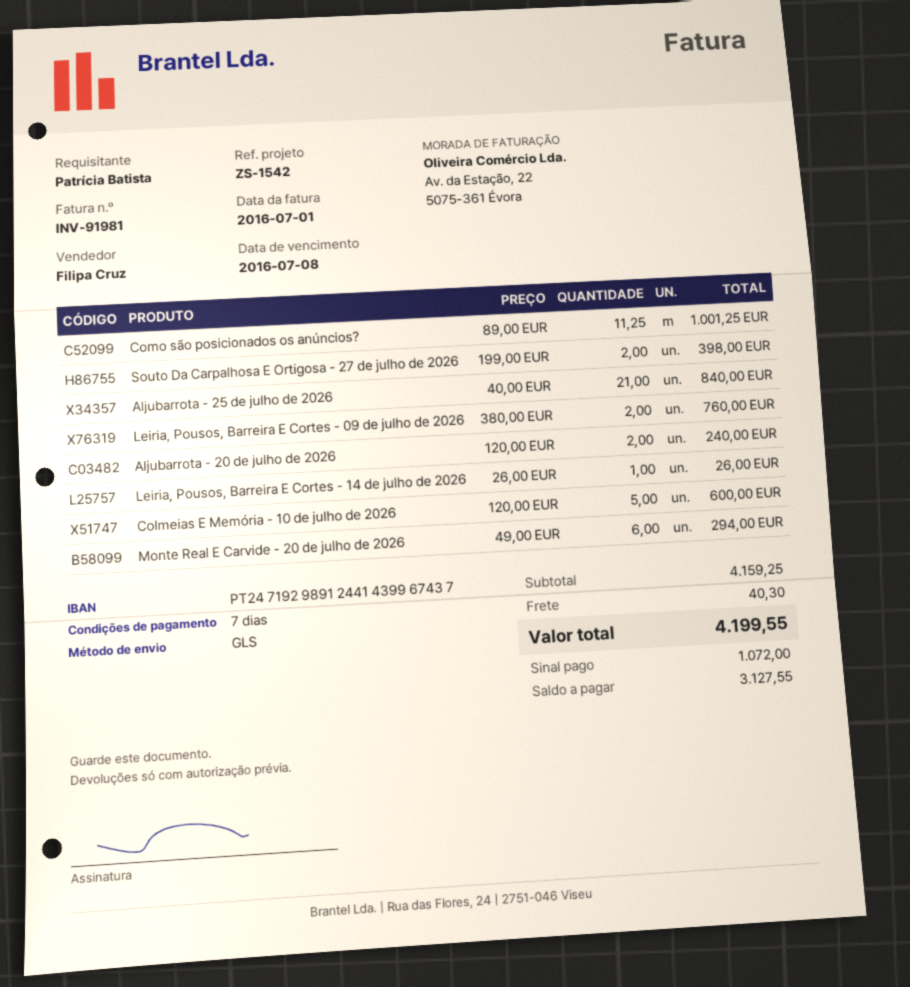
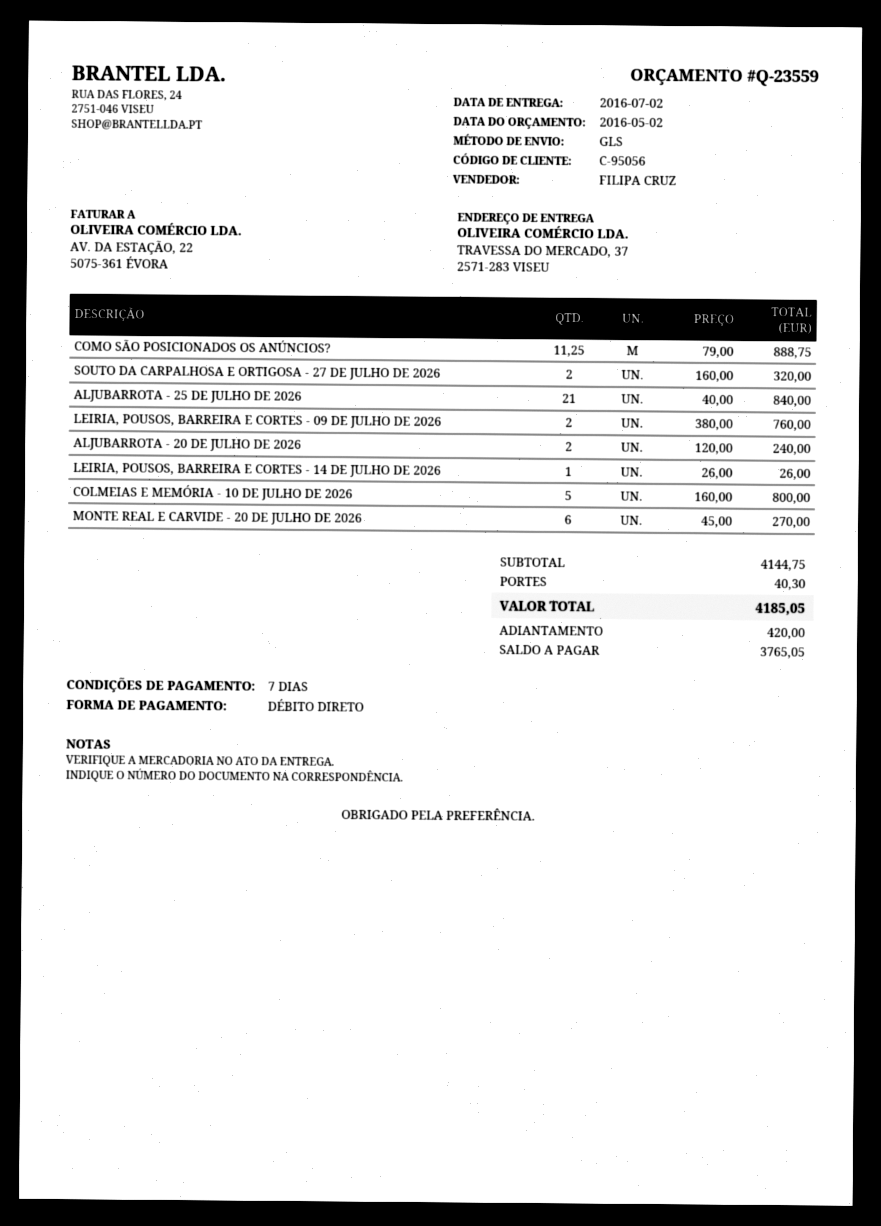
Como são posicionados os anúncios?: 11.25 x 89.00 = 1001.25 -> 11.25 x 79.00 = 888.75
Souto Da Carpalhosa E Ortigosa - 27 de julho de 2026: 2 x 199.00 = 398.00 -> 2 x 160.00 = 320.00
Colmeias E Memória - 10 de julho de 2026: 5 x 120.00 = 600.00 -> 5 x 160.00 = 800.00
Monte Real E Carvide - 20 de julho de 2026: 6 x 49.00 = 294.00 -> 6 x 45.00 = 270.00
subtotal: 4159.25 -> 4144.75
total: 4199.55 -> 4185.05
deposit: 1072.00 -> 420.00
balance: 3127.55 -> 3765.05

